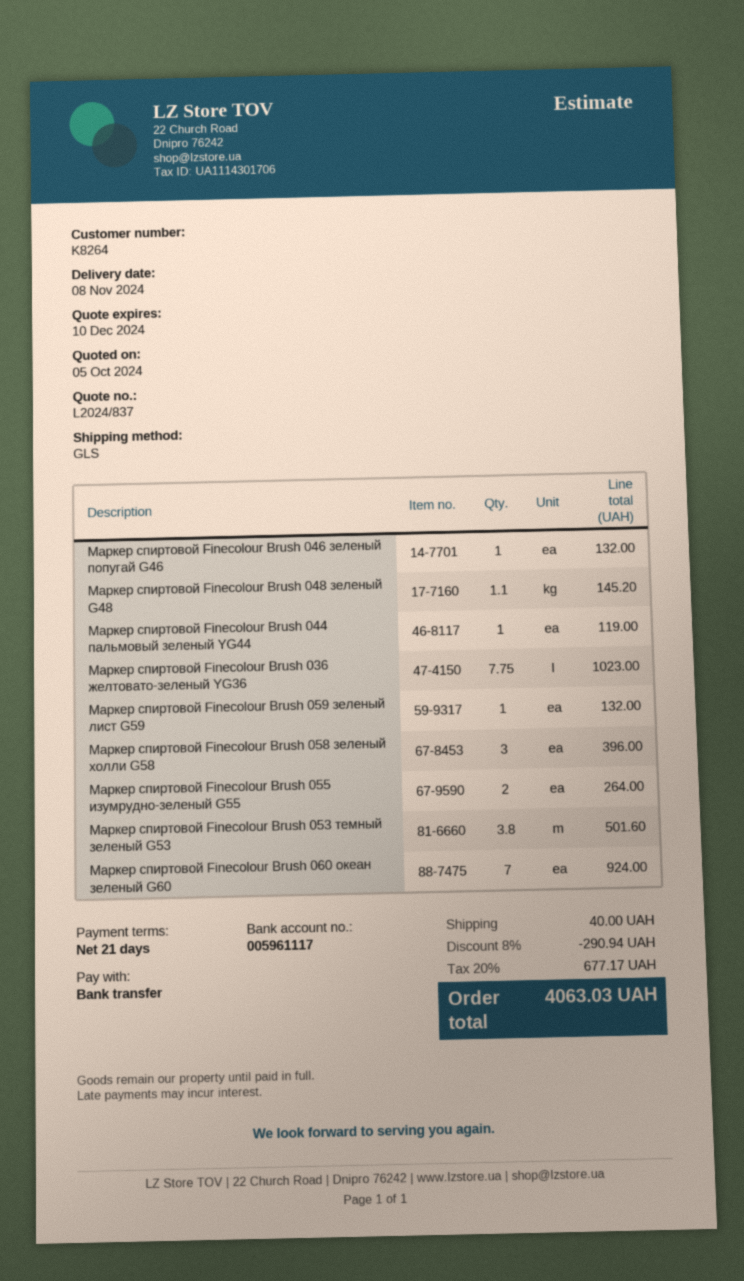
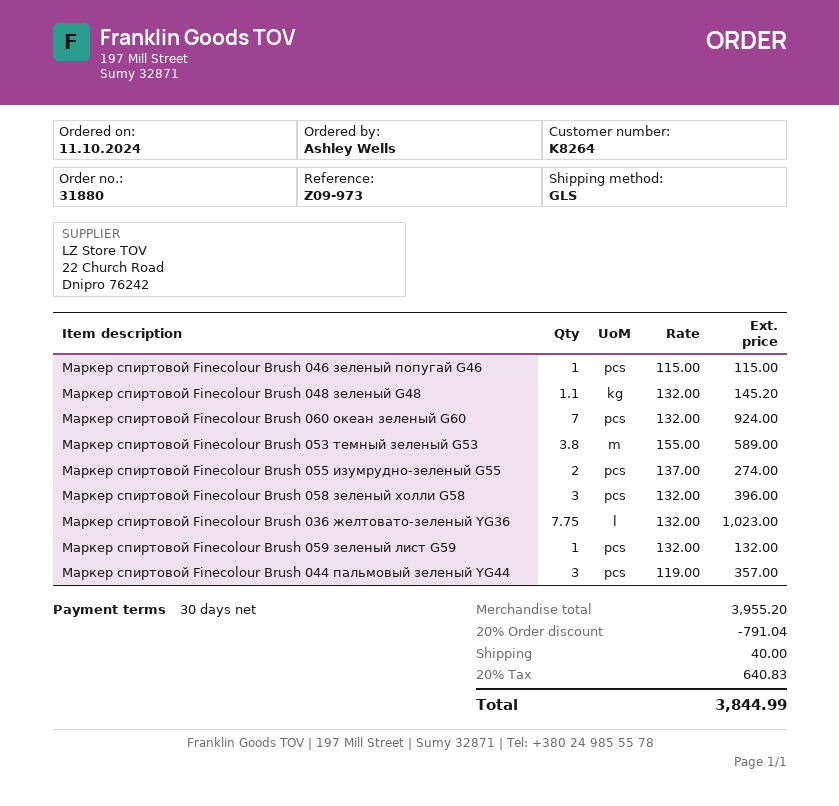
payment terms: 21 days -> 30 days
Маркер спиртовой Finecolour Brush 046 зеленый попугай G46: 1 for 132.00 -> 1 for 115.00
Маркер спиртовой Finecolour Brush 044 пальмовый зеленый YG44: 1 for 119.00 -> 3 for 357.00
Маркер спиртовой Finecolour Brush 055 изумрудно-зеленый G55: 2 for 264.00 -> 2 for 274.00
Маркер спиртовой Finecolour Brush 053 темный зеленый G53: 3.8 for 501.60 -> 3.8 for 589.00
discount: 8% = 290.94 -> 20% = 791.04
tax: 20% = 677.17 -> 20% = 640.83
total: 4063.03 -> 3844.99

